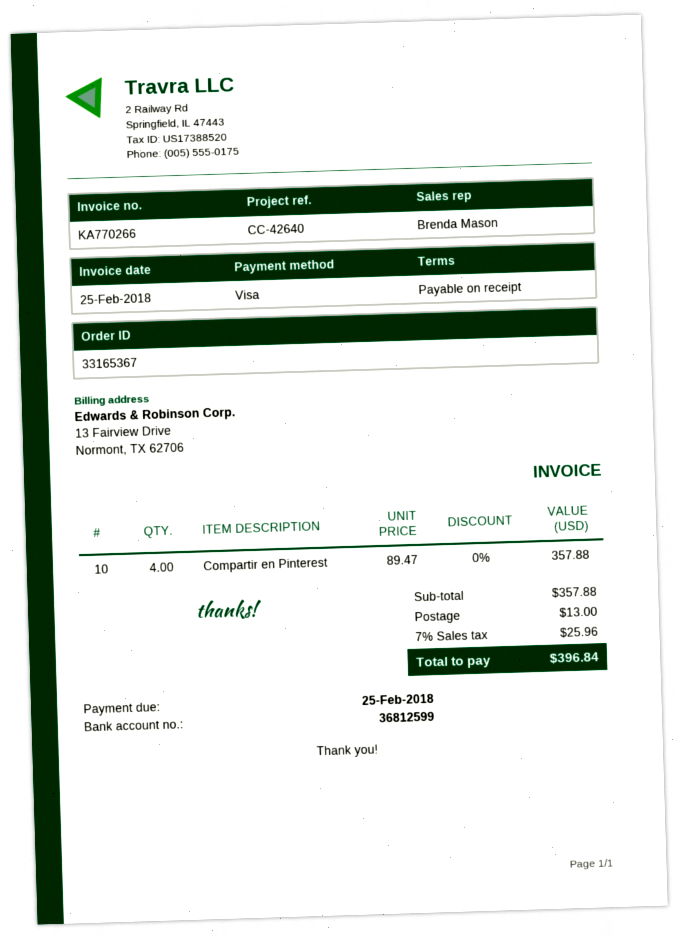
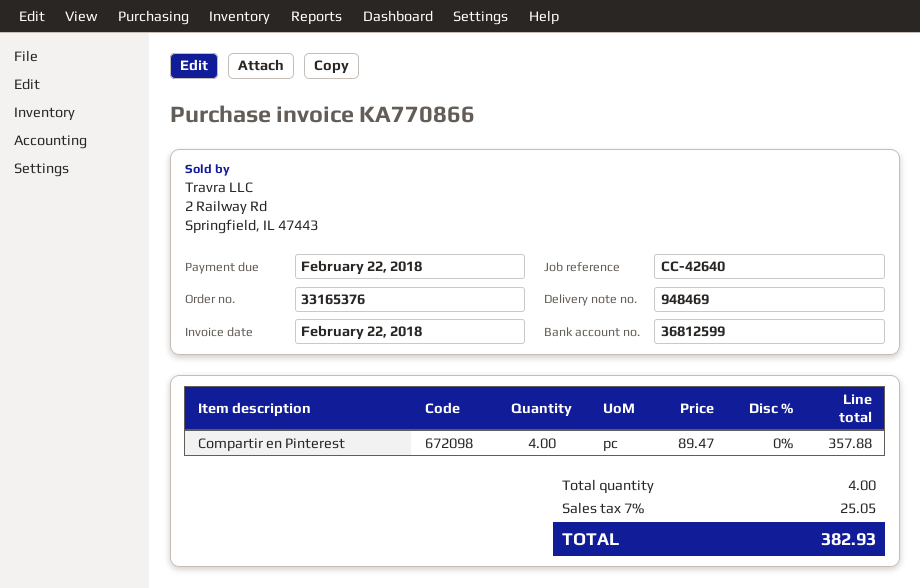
order number: 33165367 -> 33165376
invoice number: KA770266 -> KA770866
invoice date: 2018-02-25 -> 2018-02-22
due date: 2018-02-25 -> 2018-02-22
shipping: 13.00 -> none
tax: 7% = 25.96 -> 7% = 25.05
total: 396.84 -> 382.93

